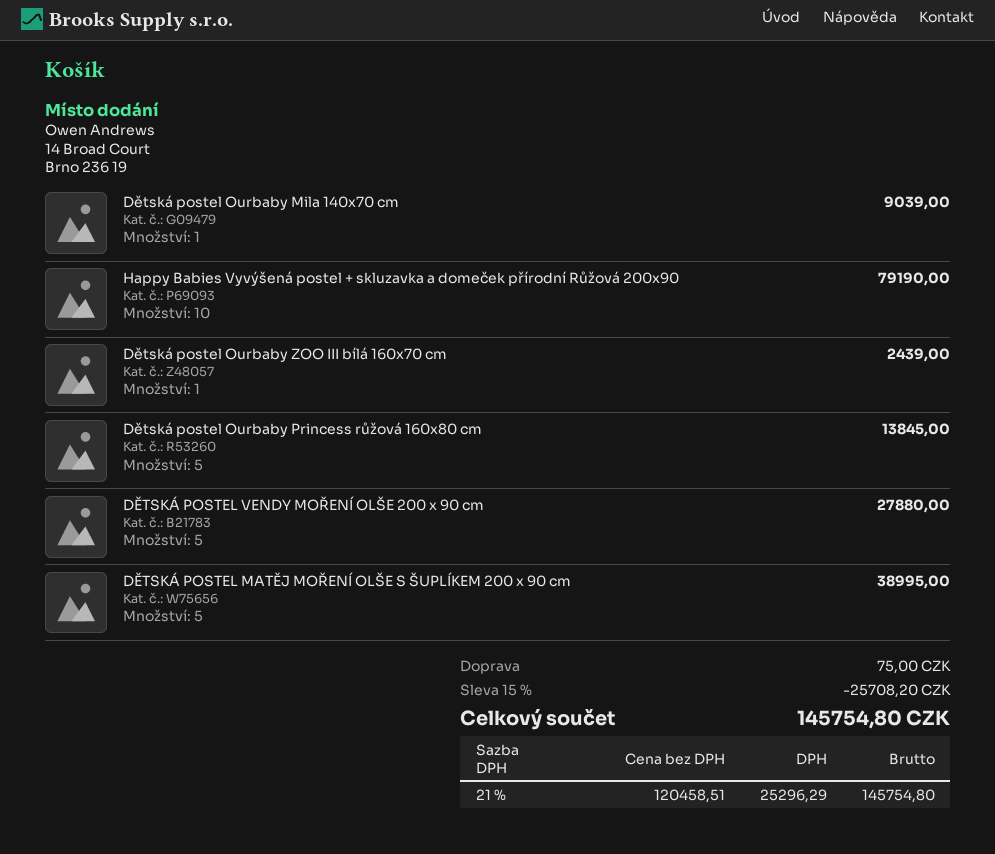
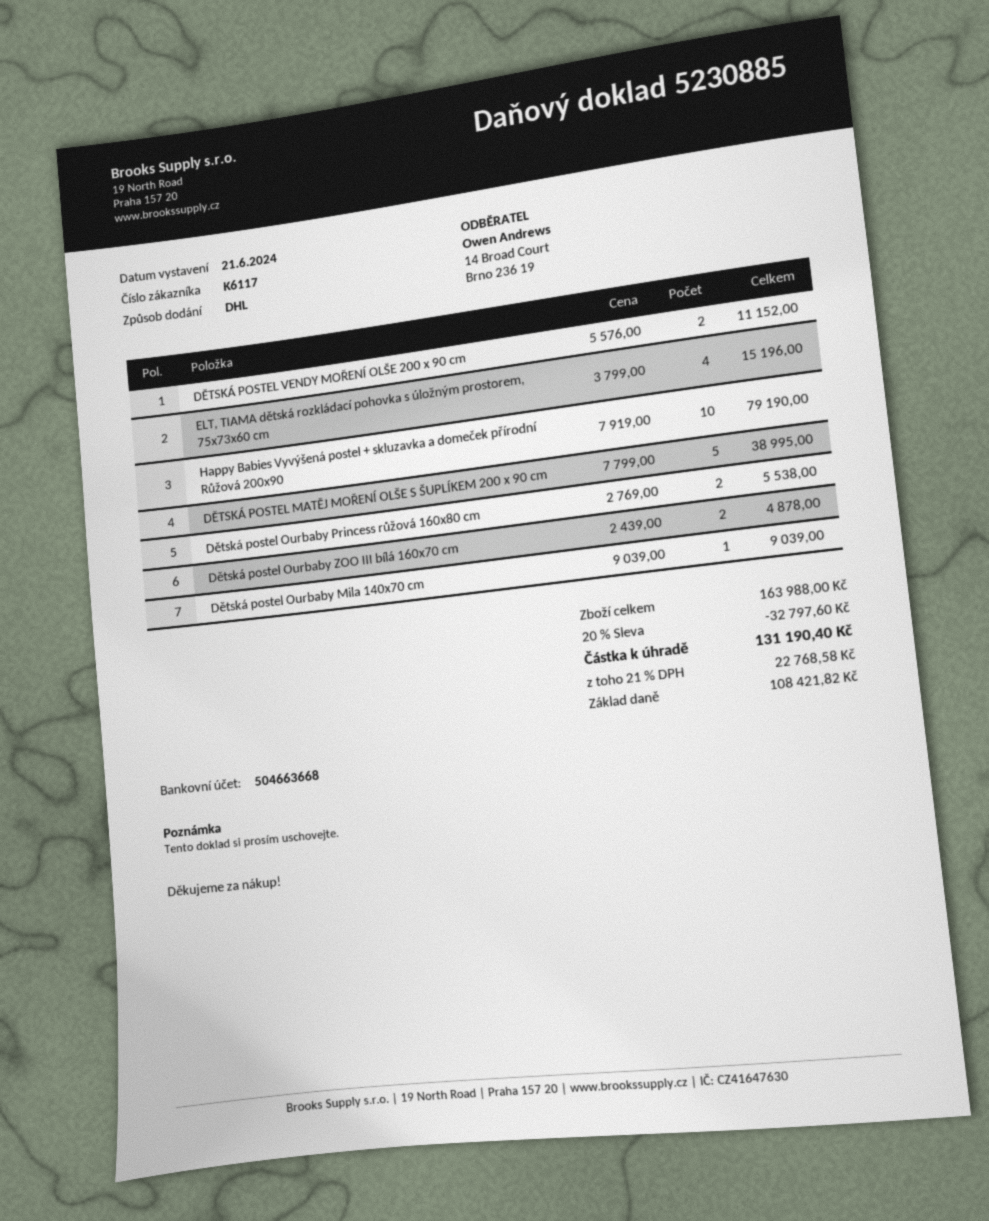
Dětská postel Ourbaby ZOO III bílá 160x70 cm: 1 for 2439.00 -> 2 for 4878.00
Dětská postel Ourbaby Princess růžová 160x80 cm: 5 for 13845.00 -> 2 for 5538.00
DĚTSKÁ POSTEL VENDY MOŘENÍ OLŠE 200 x 90 cm: 5 for 27880.00 -> 2 for 11152.00
ELT, TIAMA dětská rozkládací pohovka s úložným prostorem, 75x73x60 cm: none -> 4 for 15196.00
discount: 15% = 25708.20 -> 20% = 32797.60
shipping: 75.00 -> none
net: 120458.51 -> 108421.82
tax: 21% = 25296.29 -> 21% = 22768.58
total: 145754.80 -> 131190.40

